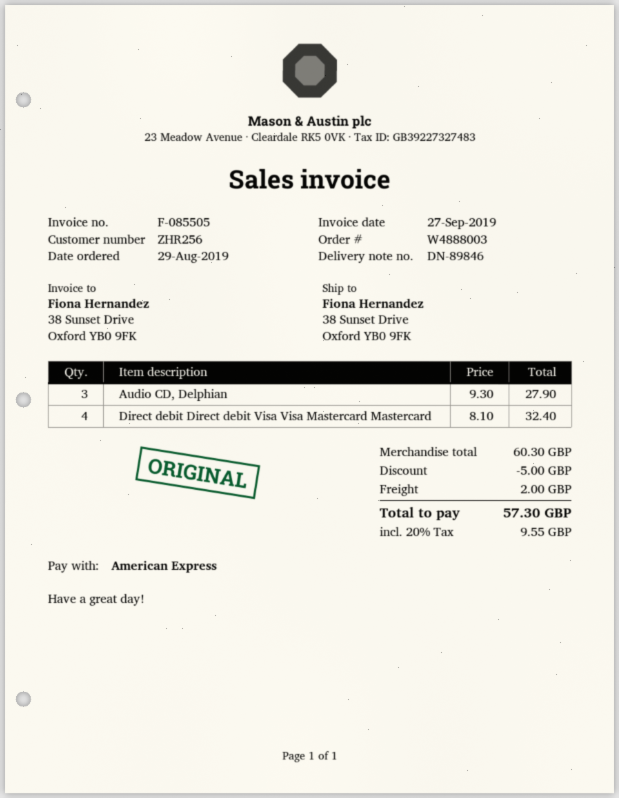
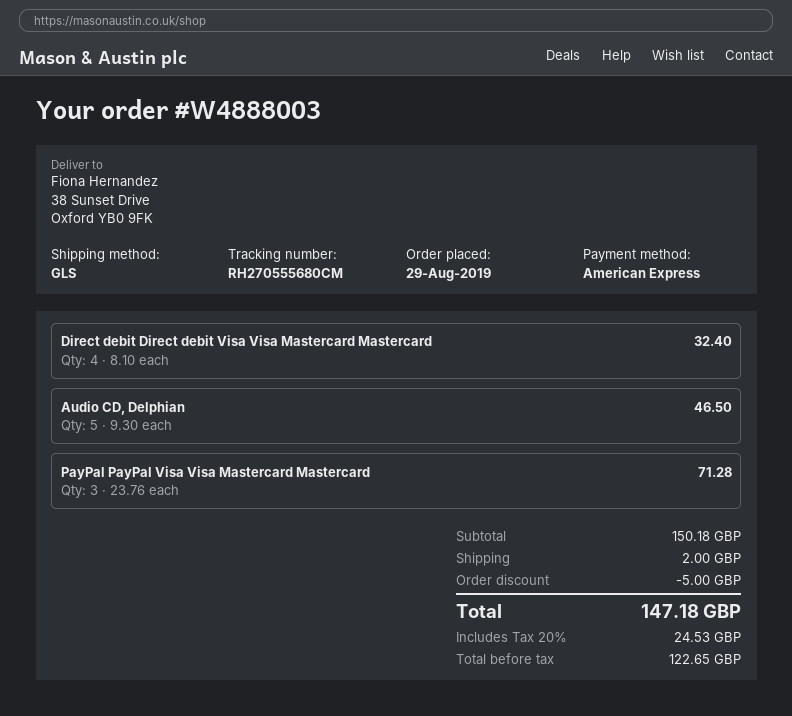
Audio CD, Delphian: 3 x 9.30 = 27.90 -> 5 x 9.30 = 46.50
PayPal PayPal Visa Visa Mastercard Mastercard: none -> 3 x 23.76 = 71.28
subtotal: 60.30 -> 150.18
tax: 20% = 9.55 -> 20% = 24.53
total: 57.30 -> 147.18

